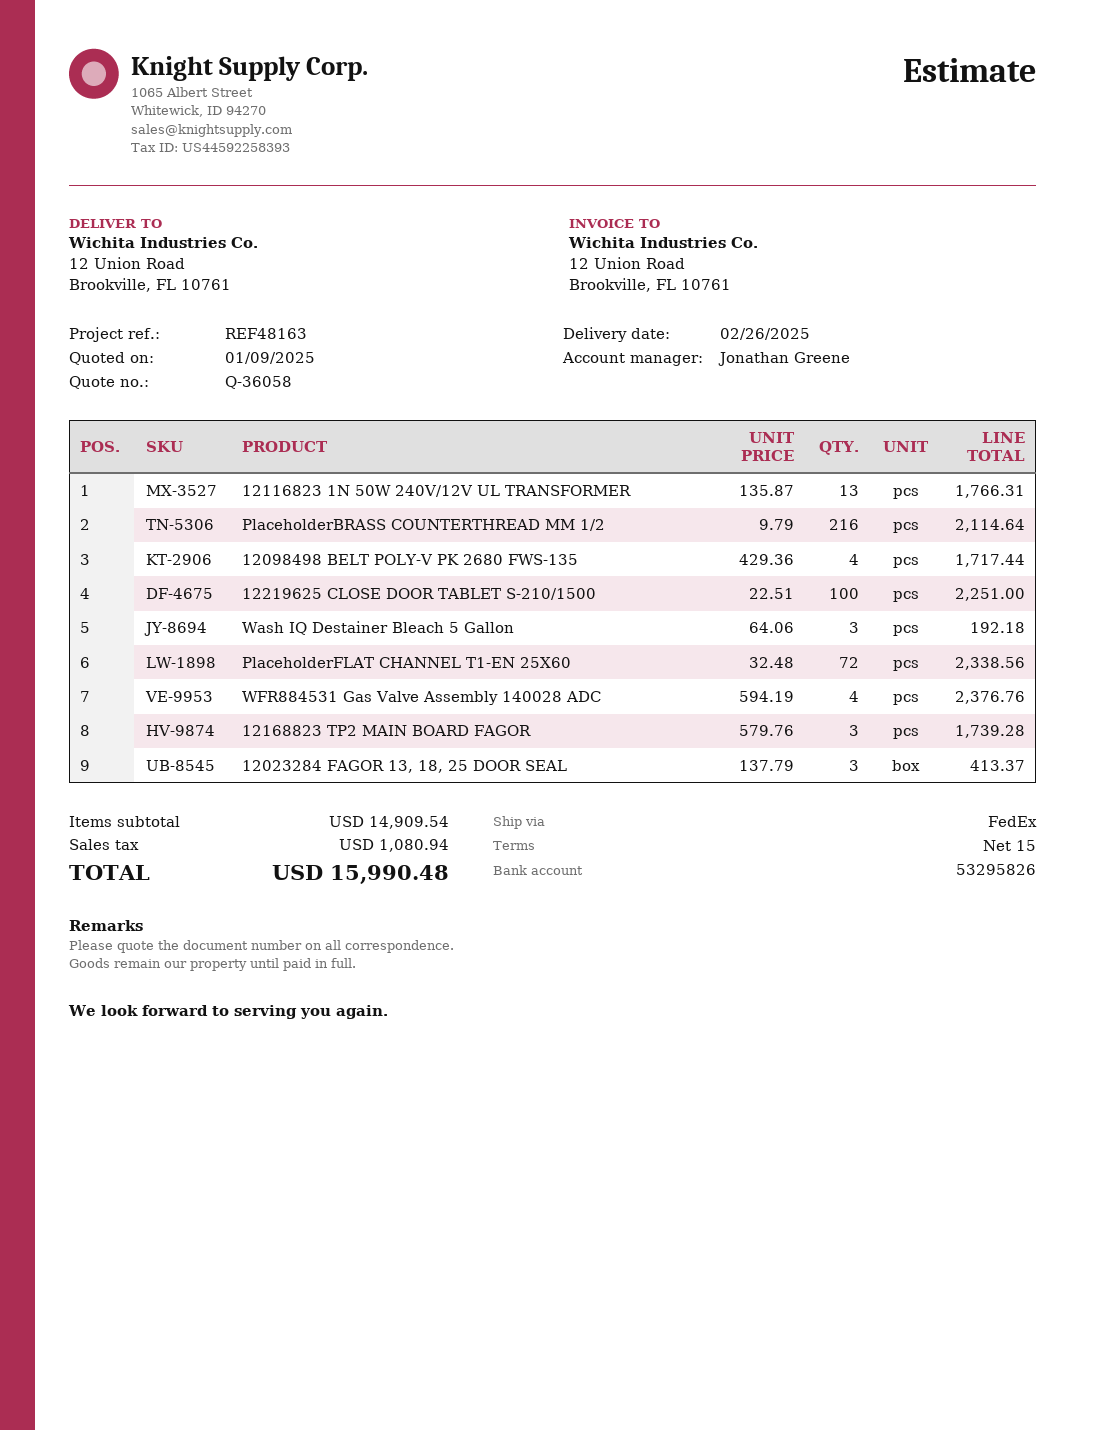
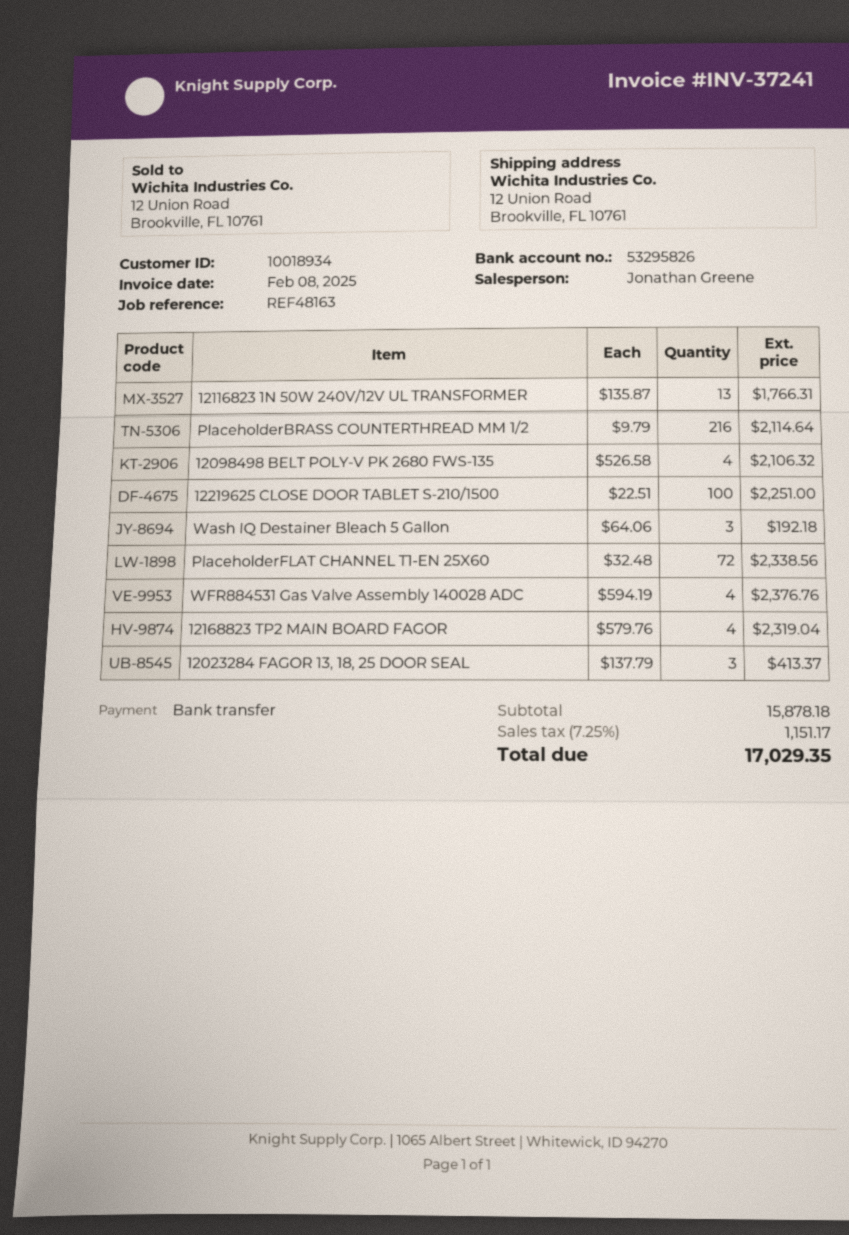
12098498 BELT POLY-V PK 2680 FWS-135: 4 x 429.36 = 1717.44 -> 4 x 526.58 = 2106.32
12168823 TP2 MAIN BOARD FAGOR: 3 x 579.76 = 1739.28 -> 4 x 579.76 = 2319.04
subtotal: 14909.54 -> 15878.18
tax: 1080.94 -> 1151.17
total: 15990.48 -> 17029.35

